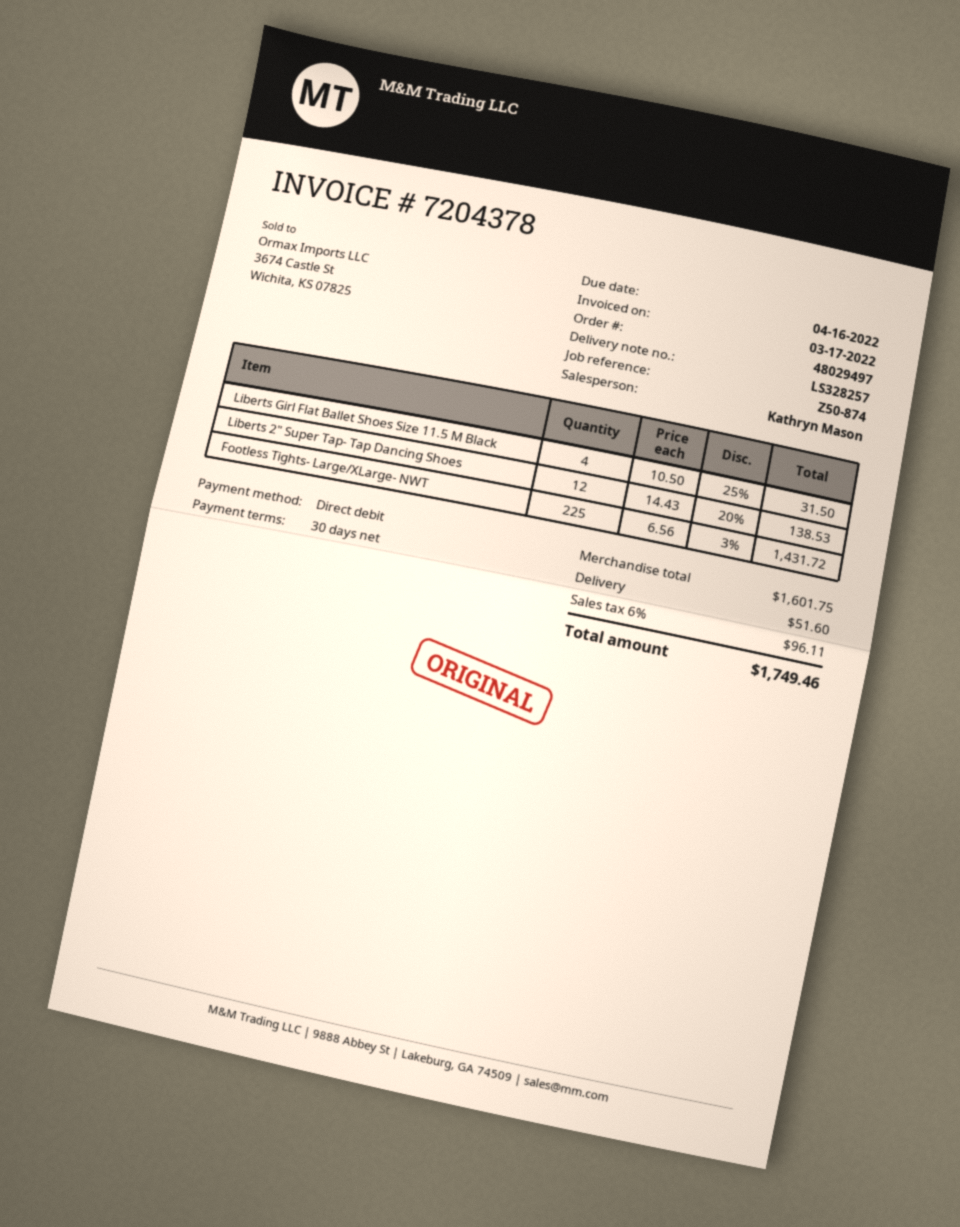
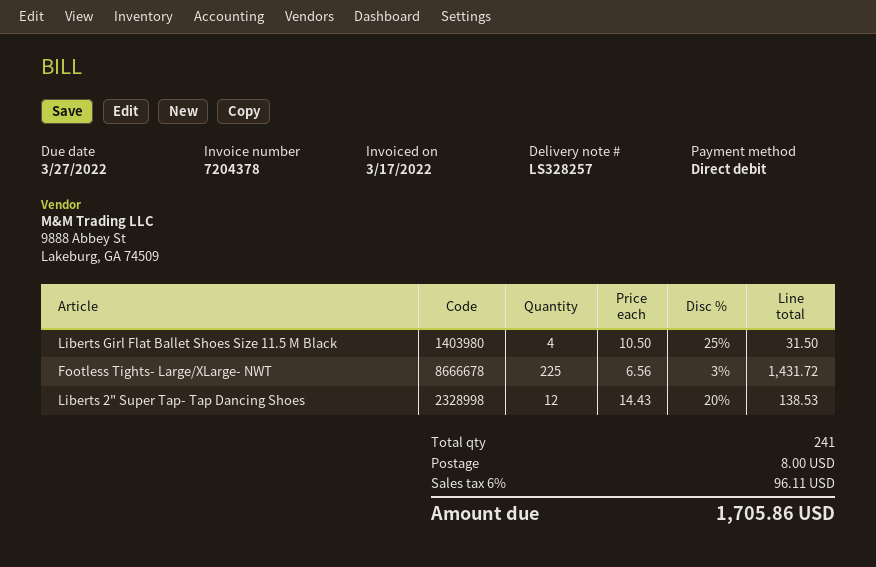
due date: 2022-04-16 -> 2022-03-27
shipping: 51.60 -> 8.00
total: 1749.46 -> 1705.86

